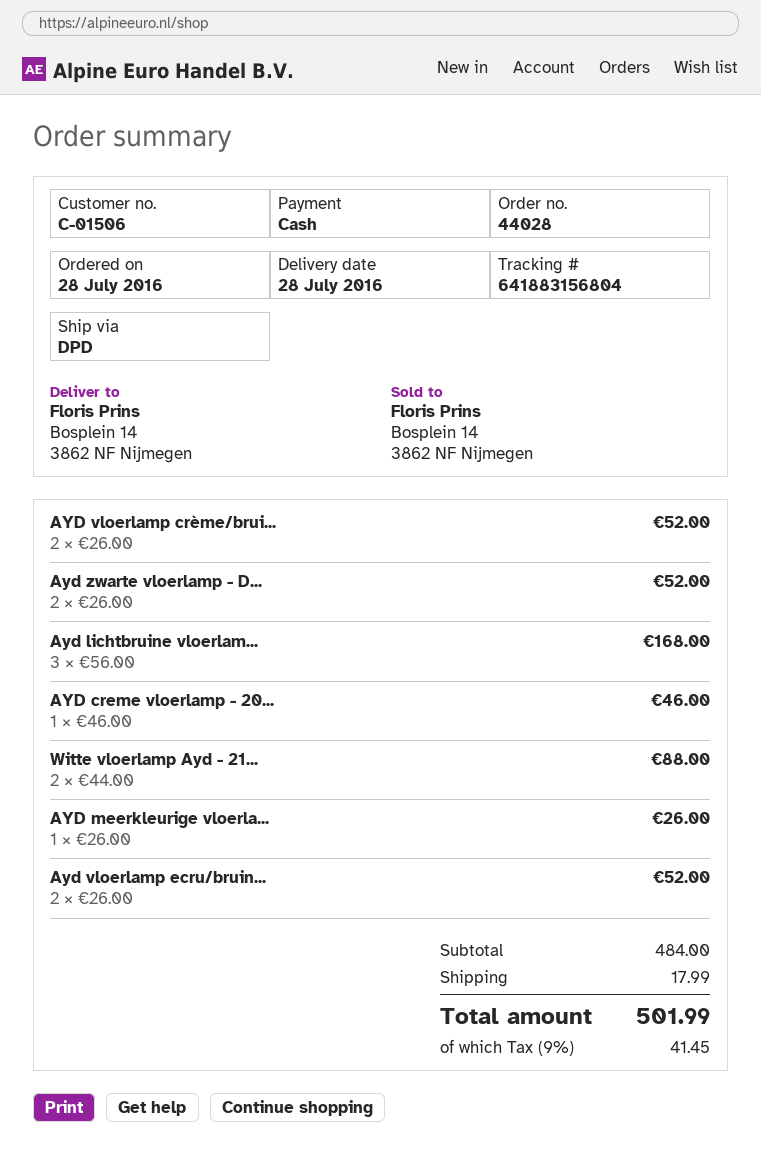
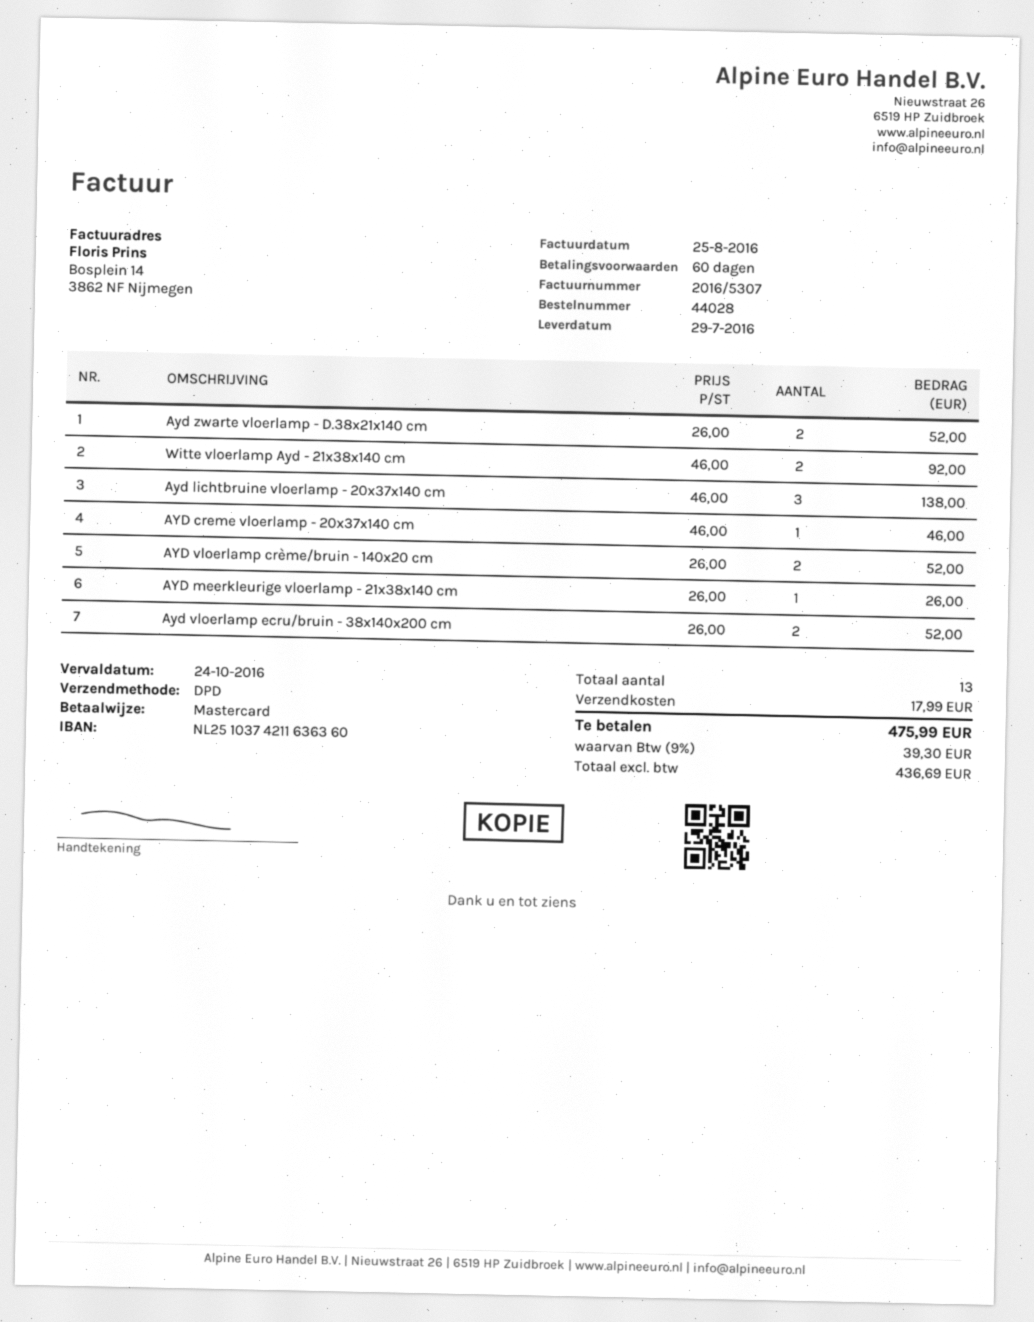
delivery date: 2016-07-28 -> 2016-07-29
payment method: cash -> Mastercard
Ayd lichtbruine vloerlam...: 3 x 56.00 = 168.00 -> 3 x 46.00 = 138.00
Witte vloerlamp Ayd - 21...: 2 x 44.00 = 88.00 -> 2 x 46.00 = 92.00
tax: 9% = 41.45 -> 9% = 39.30
total: 501.99 -> 475.99

